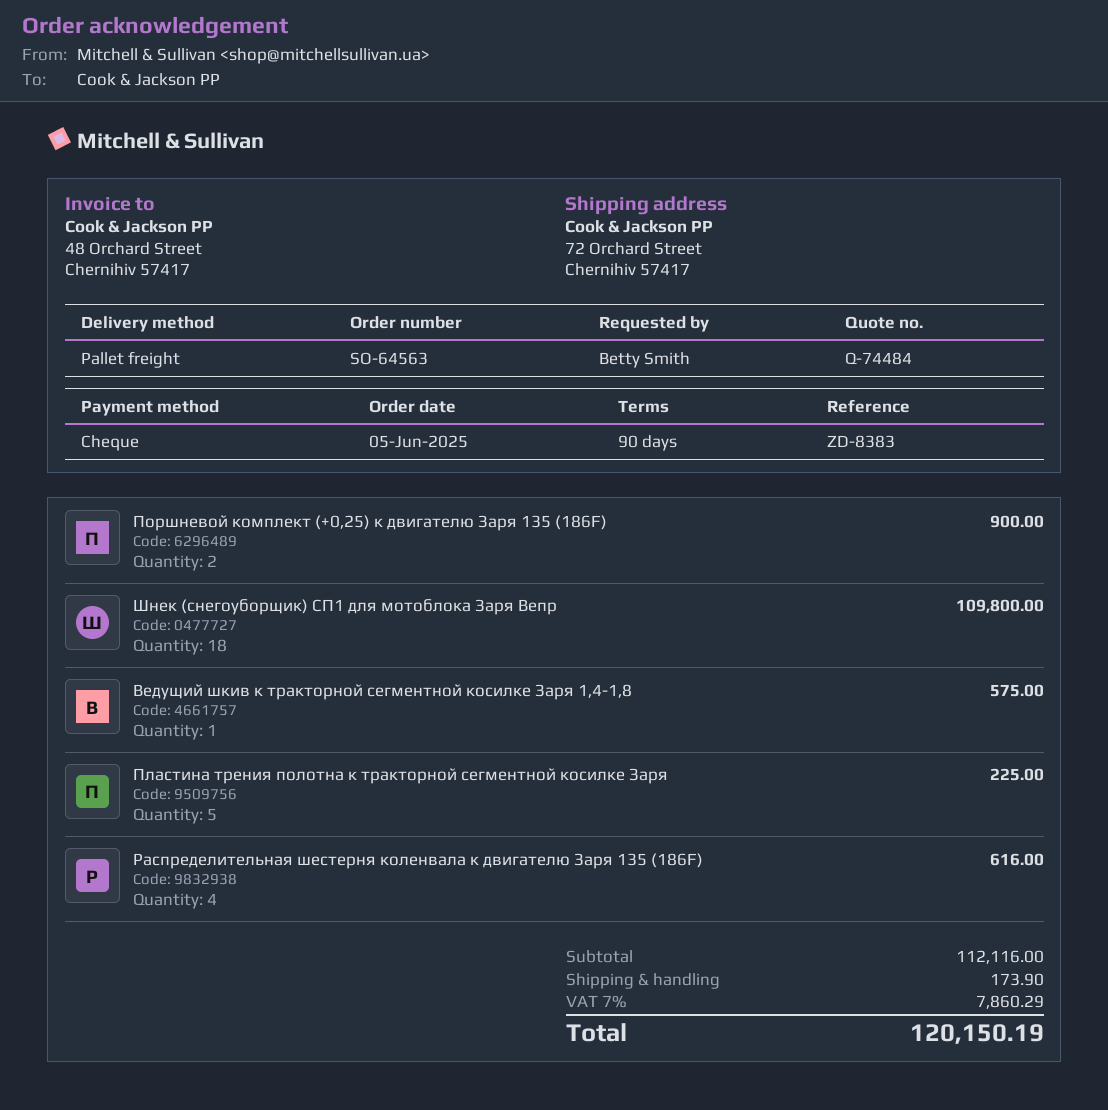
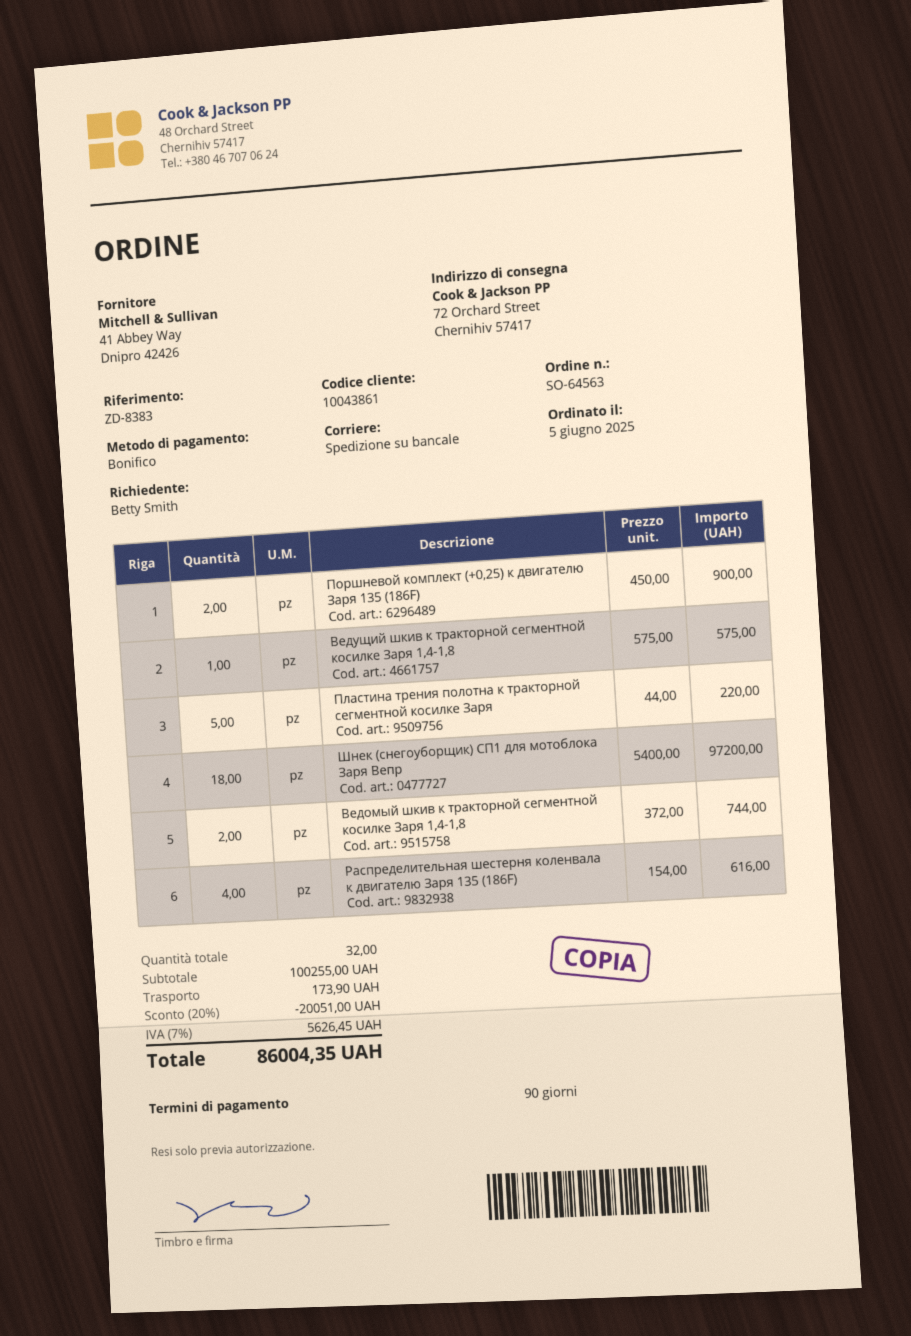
payment method: cheque -> bank transfer
Шнек (снегоуборщик) СП1 для мотоблока Заря Вепр: 18 for 109800.00 -> 18 for 97200.00
Пластина трения полотна к тракторной сегментной косилке Заря: 5 for 225.00 -> 5 for 220.00
Ведомый шкив к тракторной сегментной косилке Заря 1,4-1,8: none -> 2 for 744.00
subtotal: 112116.00 -> 100255.00
discount: none -> 20% = 20051.00
tax: 7% = 7860.29 -> 7% = 5626.45
total: 120150.19 -> 86004.35

